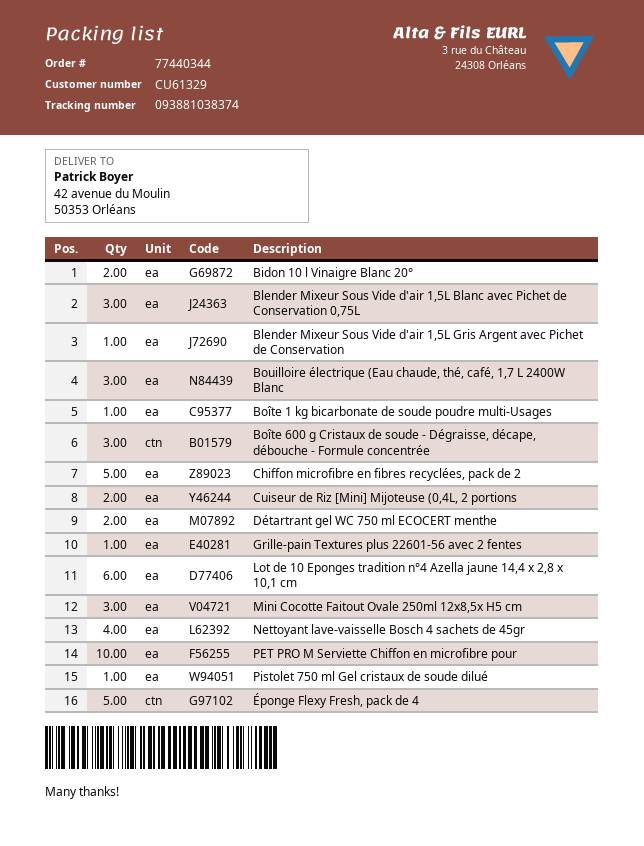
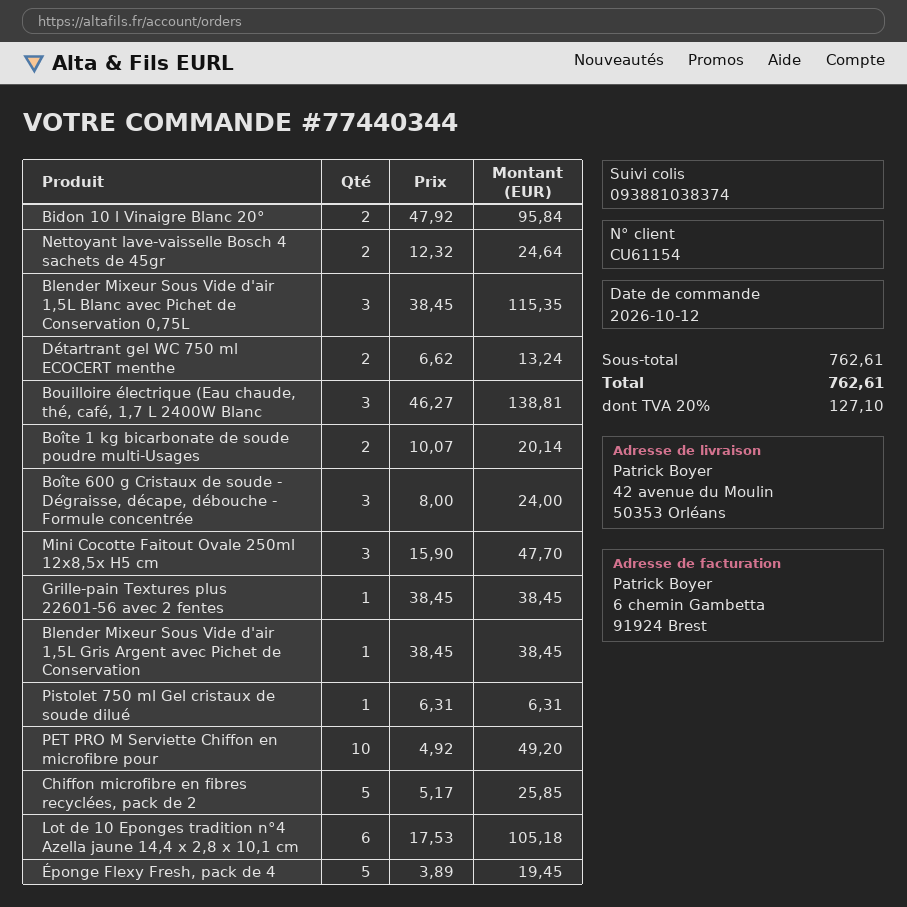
customer number: CU61329 -> CU61154
Boîte 1 kg bicarbonate de soude poudre multi-Usages: 1 -> 2
Cuiseur de Riz [Mini] Mijoteuse (0,4L, 2 portions: 2 -> none
Nettoyant lave-vaisselle Bosch 4 sachets de 45gr: 4 -> 2

